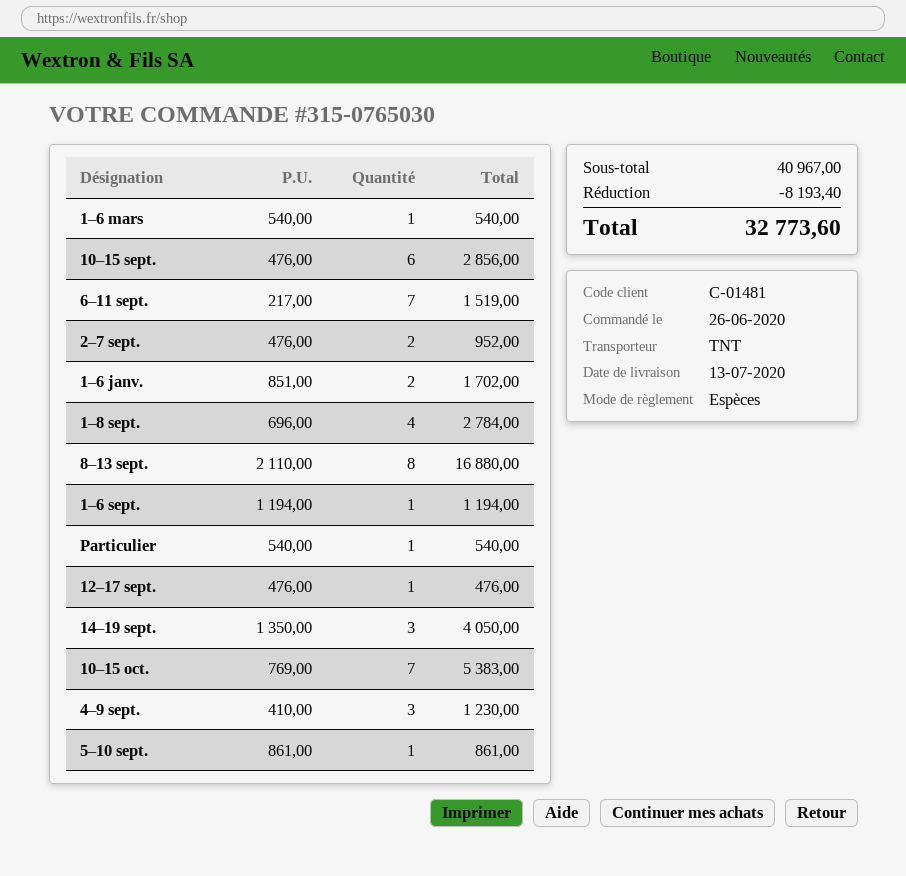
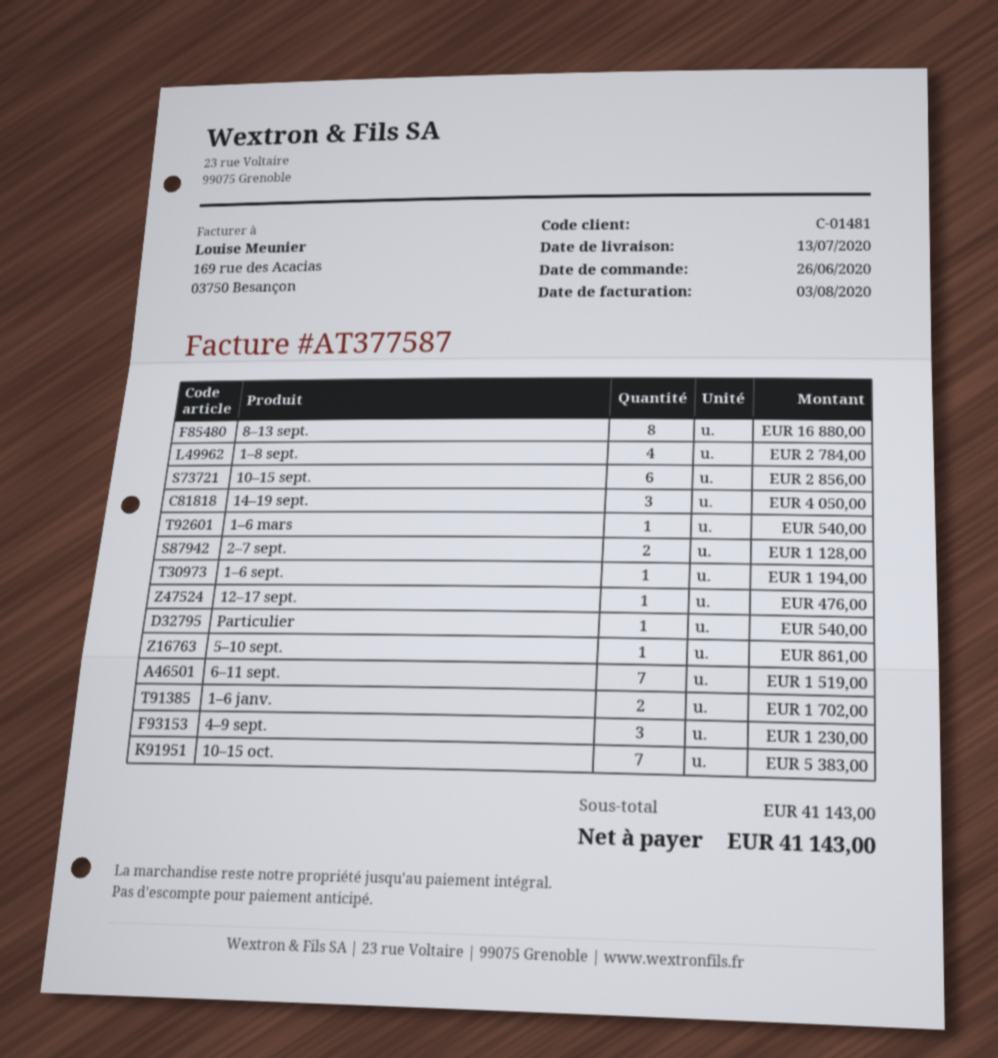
2–7 sept.: 2 for 952.00 -> 2 for 1128.00
subtotal: 40967.00 -> 41143.00
discount: 8193.40 -> none
total: 32773.60 -> 41143.00

